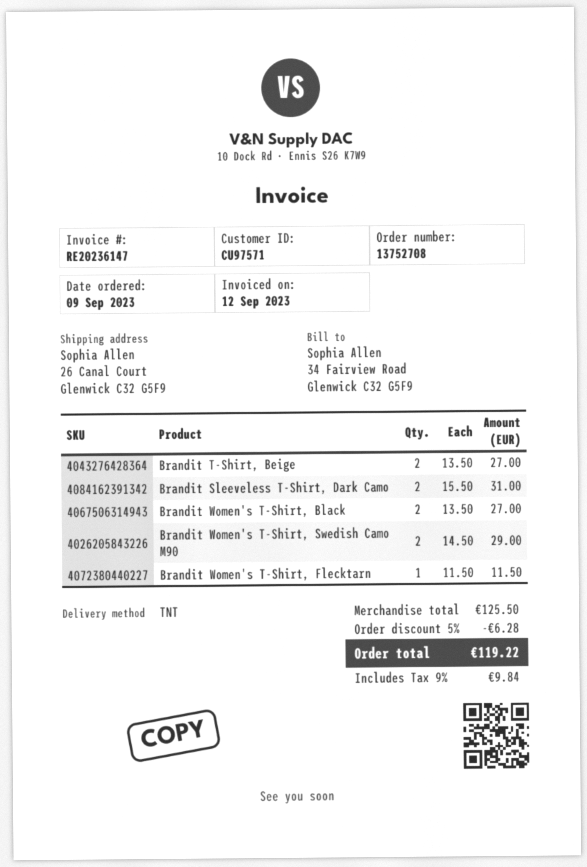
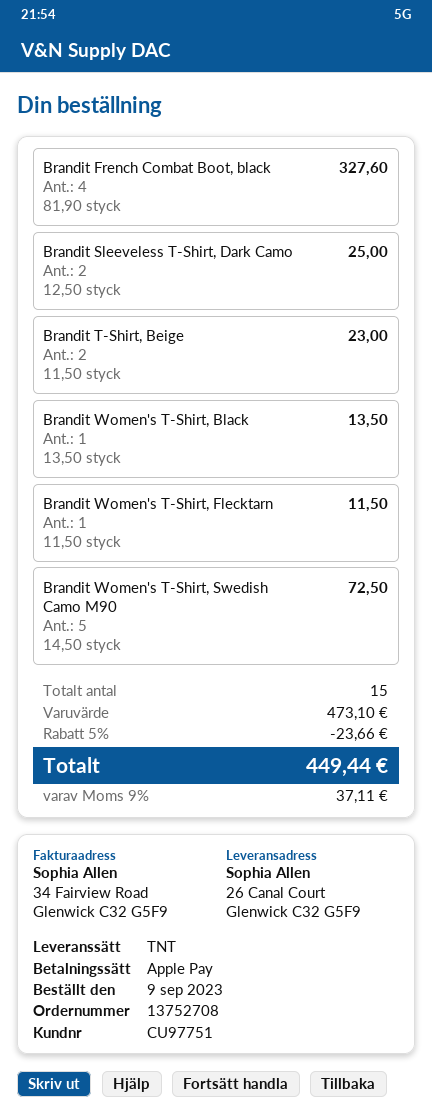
customer number: CU97571 -> CU97751
Brandit T-Shirt, Beige: 2 x 13.50 = 27.00 -> 2 x 11.50 = 23.00
Brandit Sleeveless T-Shirt, Dark Camo: 2 x 15.50 = 31.00 -> 2 x 12.50 = 25.00
Brandit Women's T-Shirt, Black: 2 x 13.50 = 27.00 -> 1 x 13.50 = 13.50
Brandit Women's T-Shirt, Swedish Camo M90: 2 x 14.50 = 29.00 -> 5 x 14.50 = 72.50
Brandit French Combat Boot, black: none -> 4 x 81.90 = 327.60
subtotal: 125.50 -> 473.10
discount: 5% = 6.28 -> 5% = 23.66
tax: 9% = 9.84 -> 9% = 37.11
total: 119.22 -> 449.44

